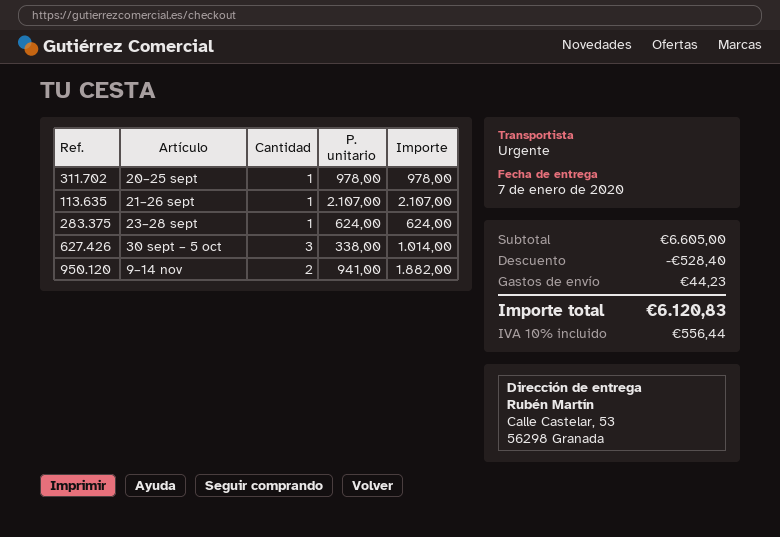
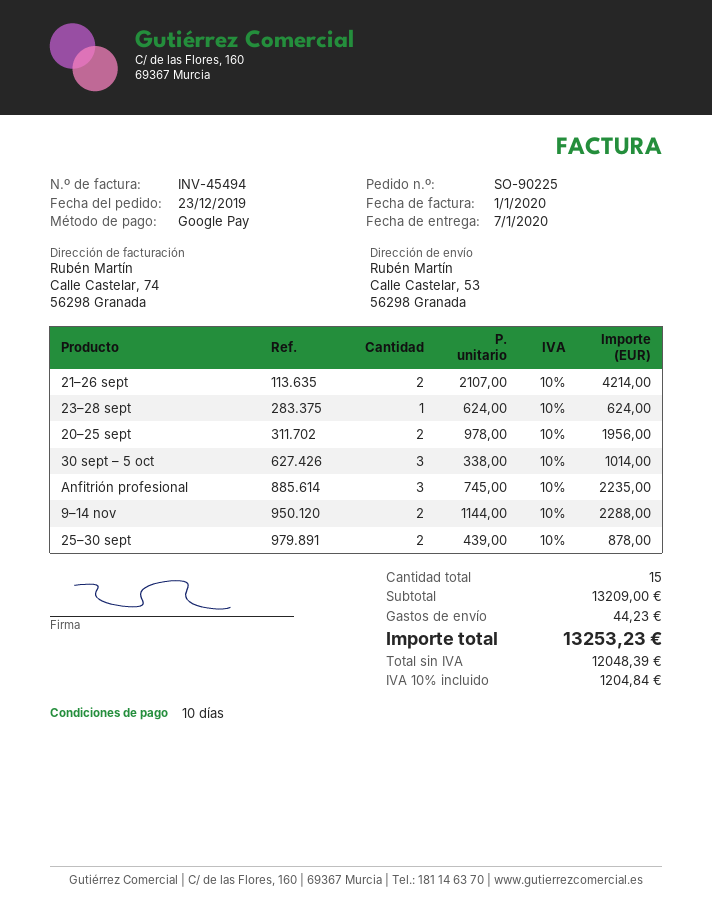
20–25 sept: 1 x 978.00 = 978.00 -> 2 x 978.00 = 1956.00
21–26 sept: 1 x 2107.00 = 2107.00 -> 2 x 2107.00 = 4214.00
9–14 nov: 2 x 941.00 = 1882.00 -> 2 x 1144.00 = 2288.00
Anfitrión profesional: none -> 3 x 745.00 = 2235.00
25–30 sept: none -> 2 x 439.00 = 878.00
subtotal: 6605.00 -> 13209.00
discount: 528.40 -> none
tax: 10% = 556.44 -> 10% = 1204.84
total: 6120.83 -> 13253.23

